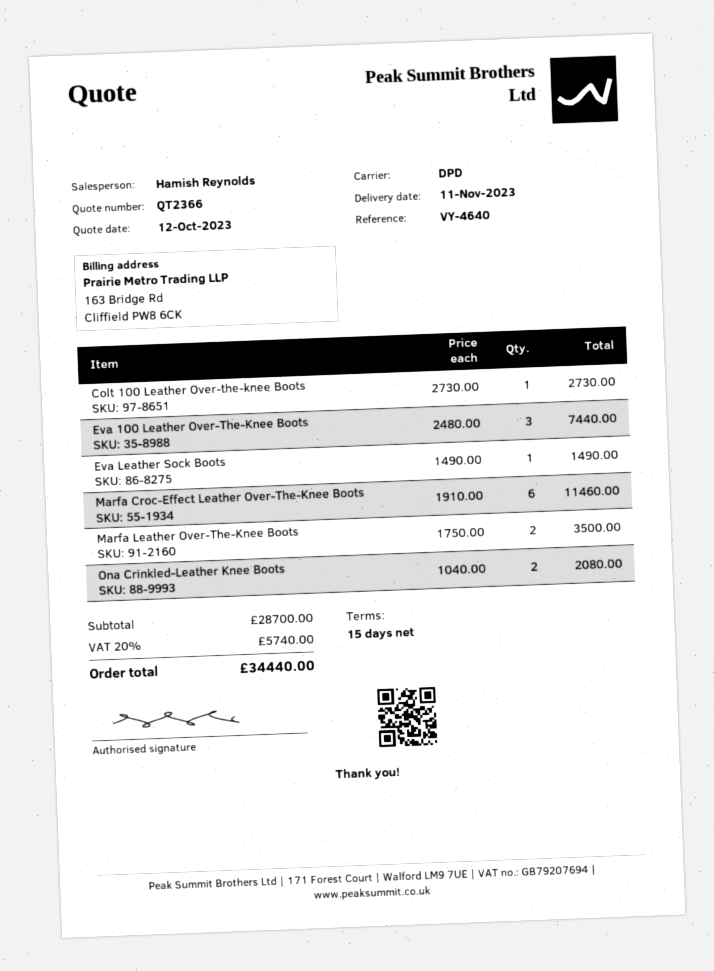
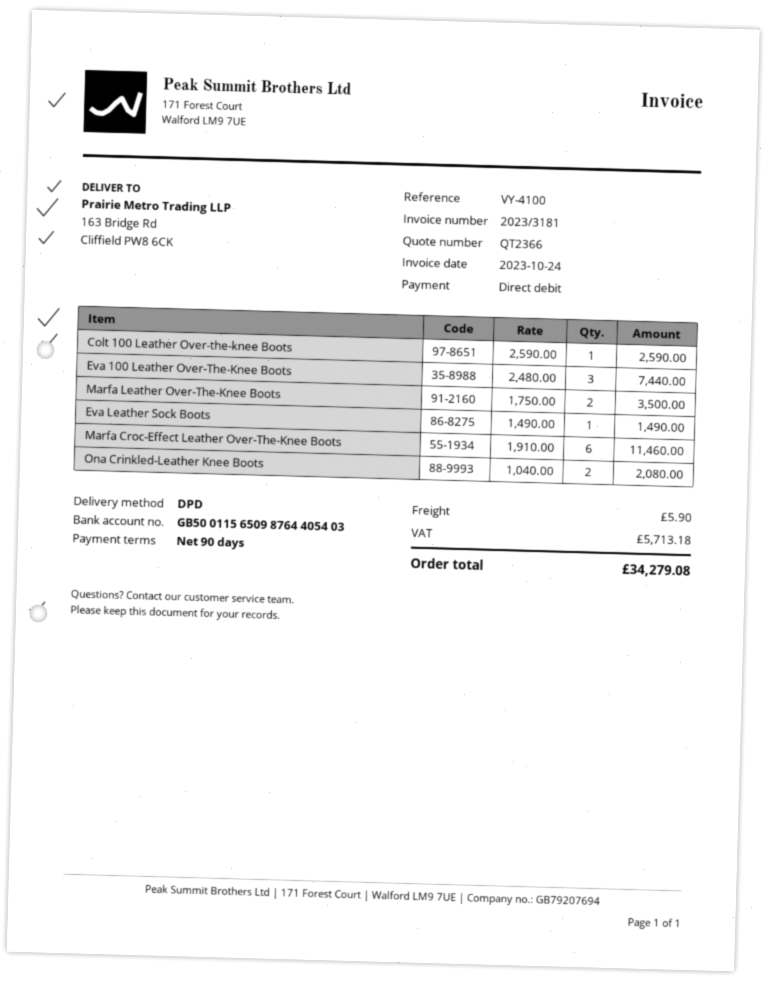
payment terms: 15 days -> 90 days
reference: VY-4640 -> VY-4100
Colt 100 Leather Over-the-knee Boots: 1 x 2730.00 = 2730.00 -> 1 x 2590.00 = 2590.00
shipping: none -> 5.90
tax: 5740.00 -> 5713.18
total: 34440.00 -> 34279.08

